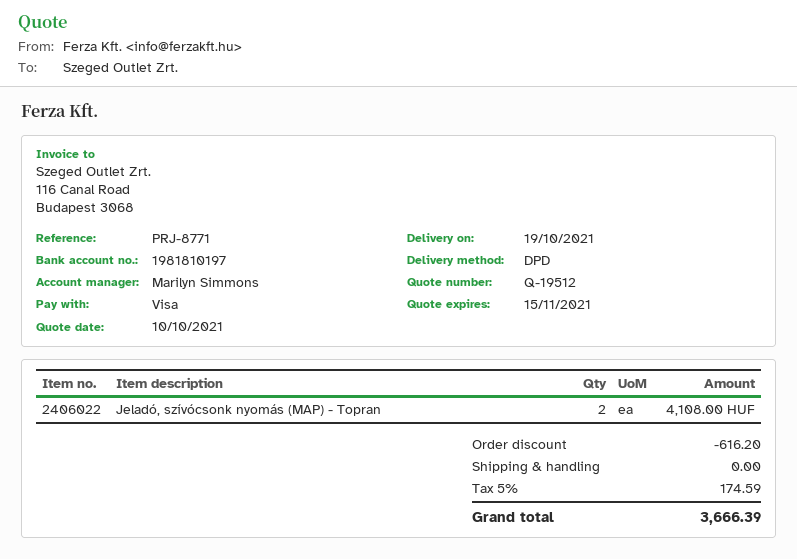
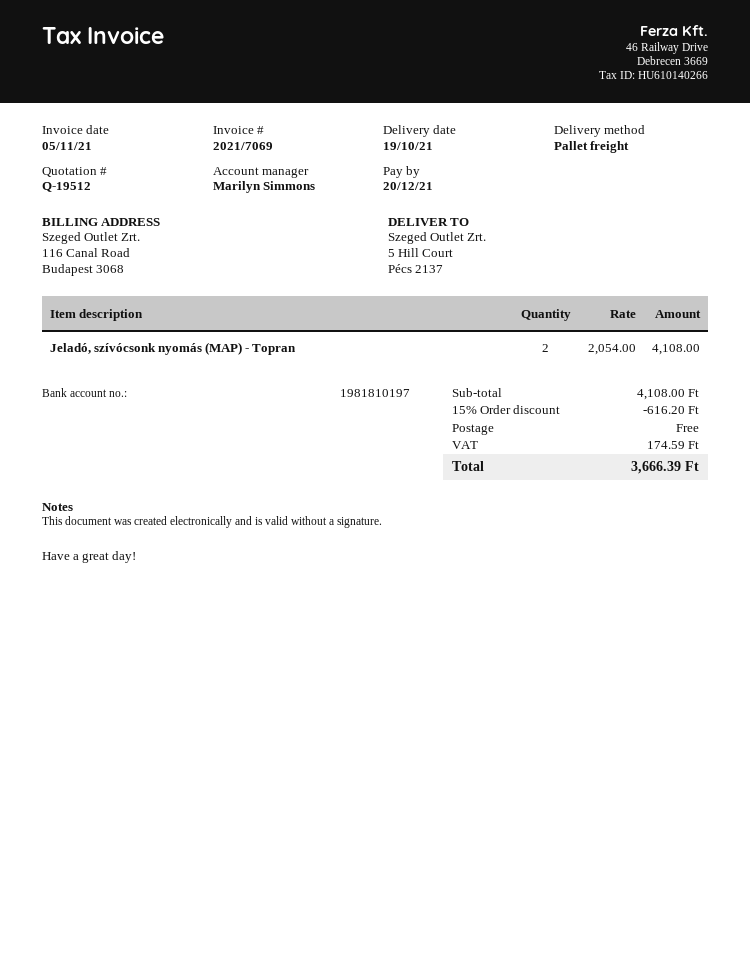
shipping method: DPD -> pallet freight

